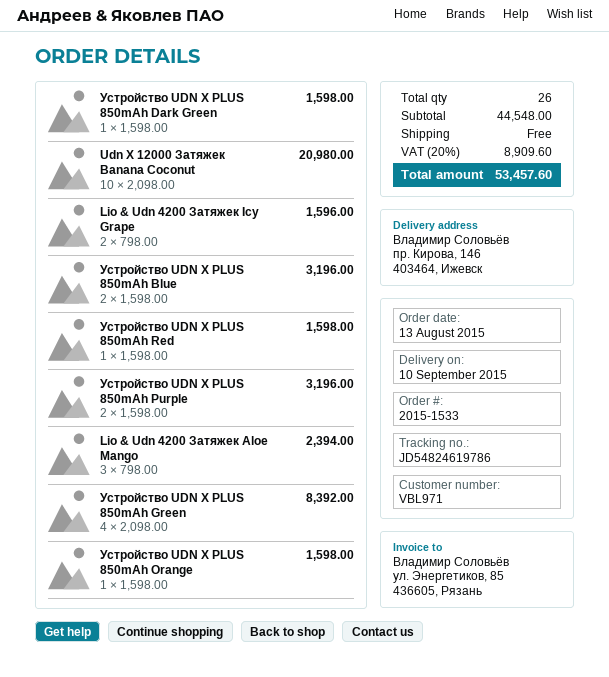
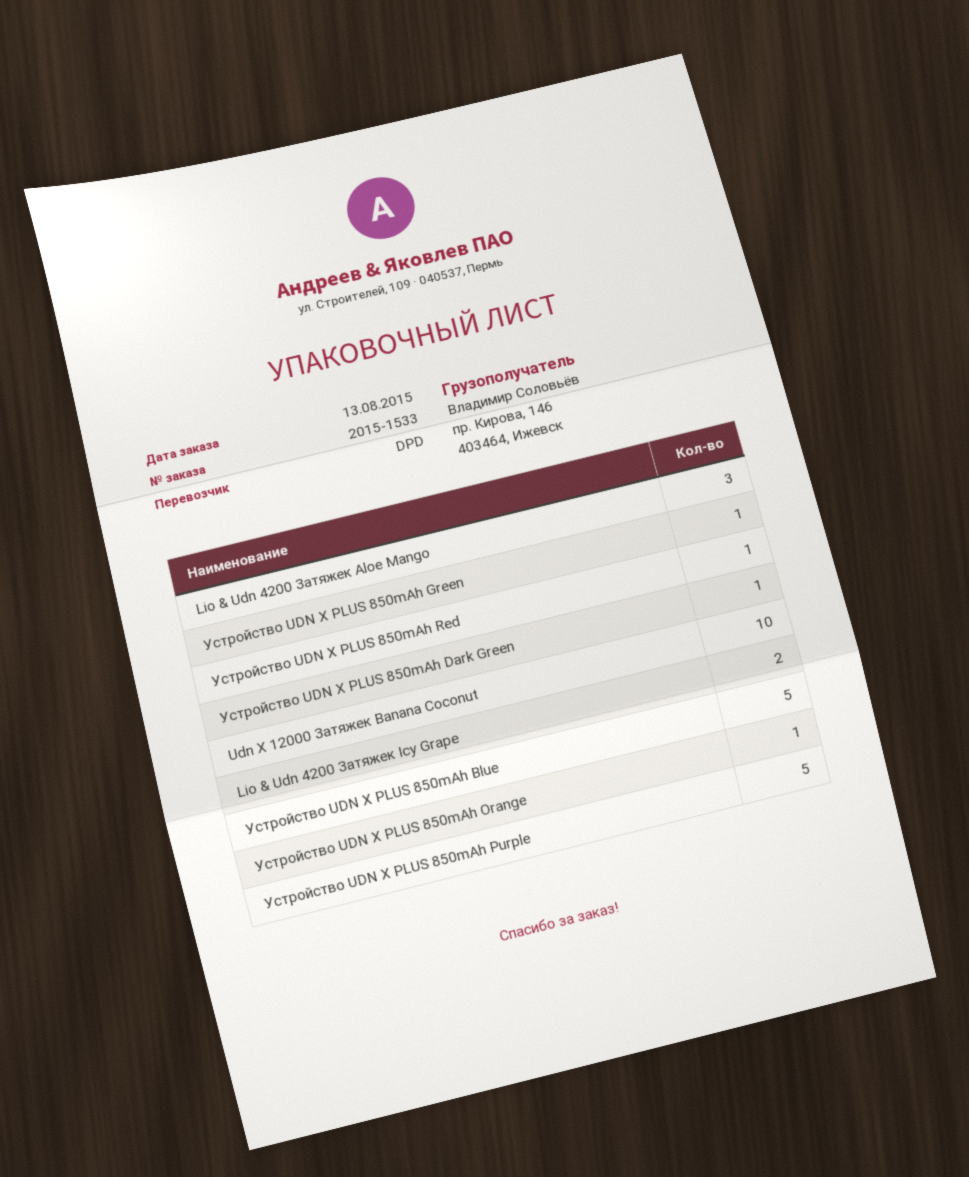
Устройство UDN X PLUS 850mAh Blue: 2 -> 5
Устройство UDN X PLUS 850mAh Purple: 2 -> 5
Устройство UDN X PLUS 850mAh Green: 4 -> 1

